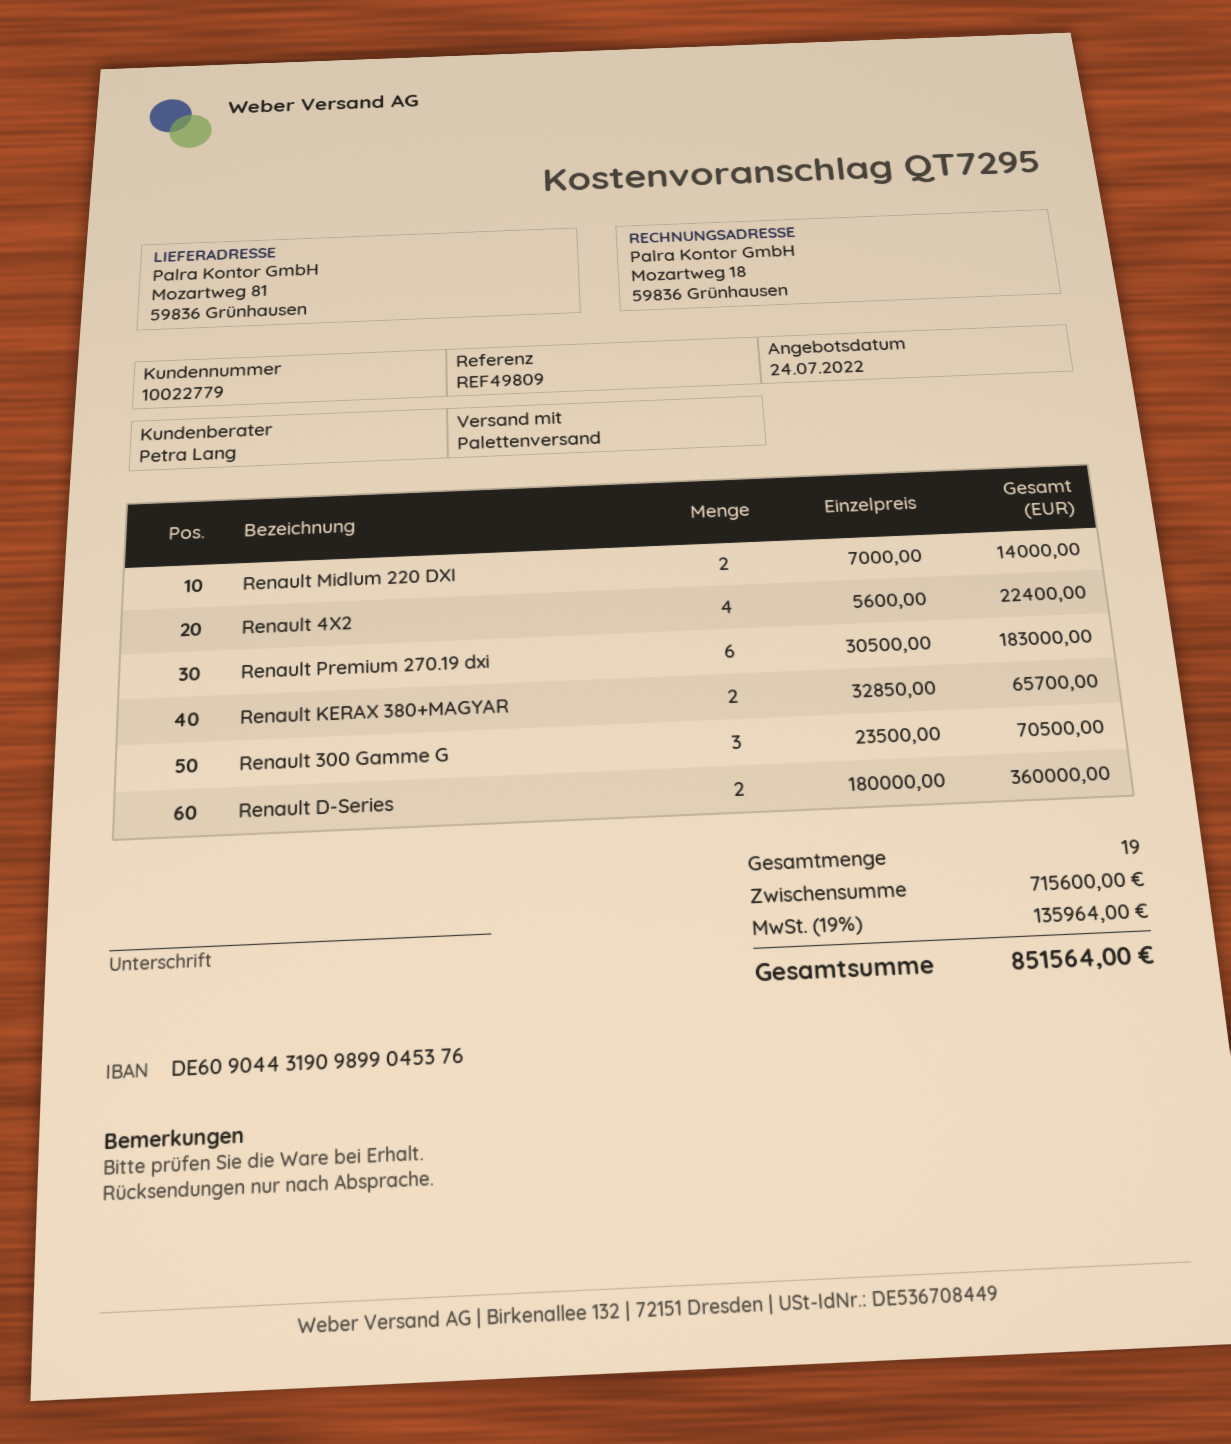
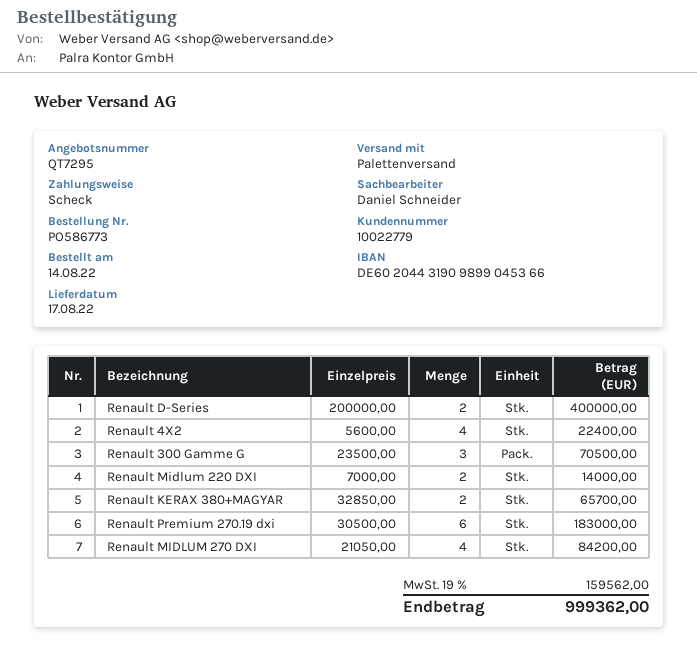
sales rep: Petra Lang -> Daniel Schneider
bank account: DE60904431909899045376 -> DE60204431909899045366
Renault D-Series: 2 x 180000.00 = 360000.00 -> 2 x 200000.00 = 400000.00
Renault MIDLUM 270 DXI: none -> 4 x 21050.00 = 84200.00
tax: 19% = 135964.00 -> 19% = 159562.00
total: 851564.00 -> 999362.00

